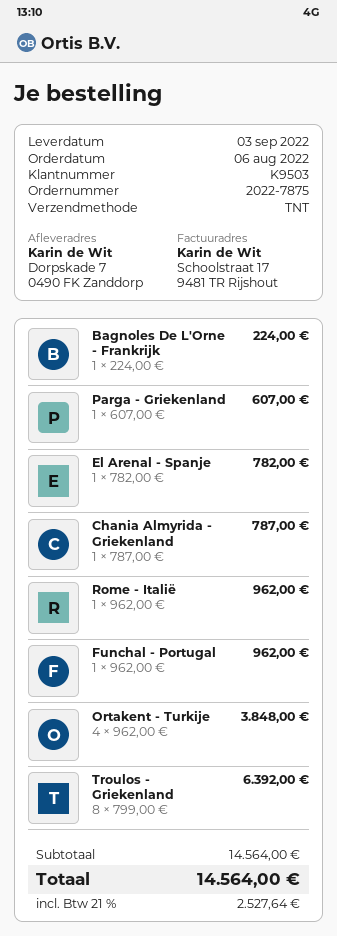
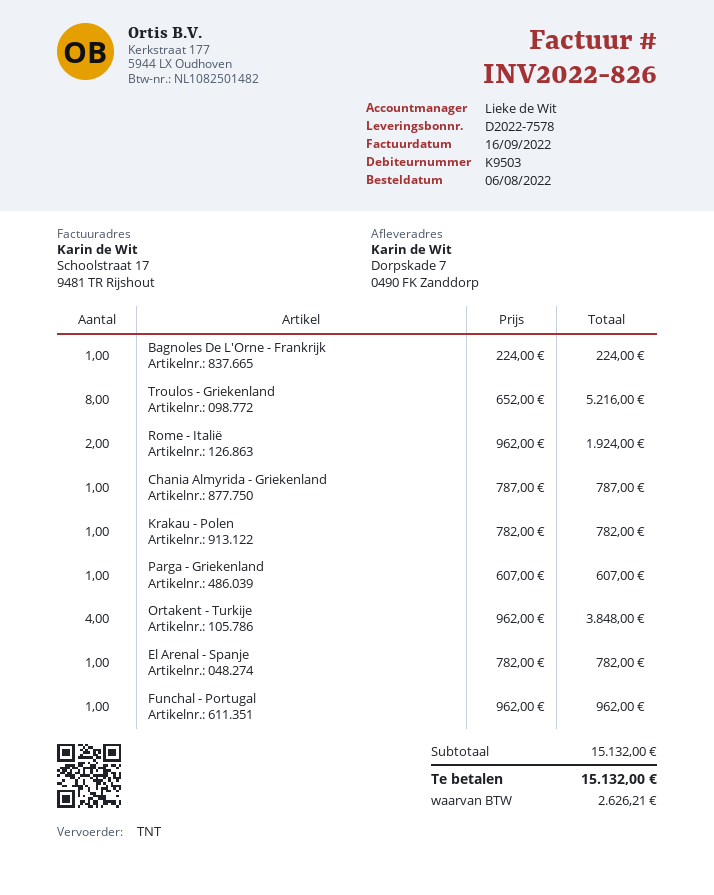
Rome - Italië: 1 x 962.00 = 962.00 -> 2 x 962.00 = 1924.00
Troulos - Griekenland: 8 x 799.00 = 6392.00 -> 8 x 652.00 = 5216.00
Krakau - Polen: none -> 1 x 782.00 = 782.00
subtotal: 14564.00 -> 15132.00
tax: 2527.64 -> 2626.21
total: 14564.00 -> 15132.00

